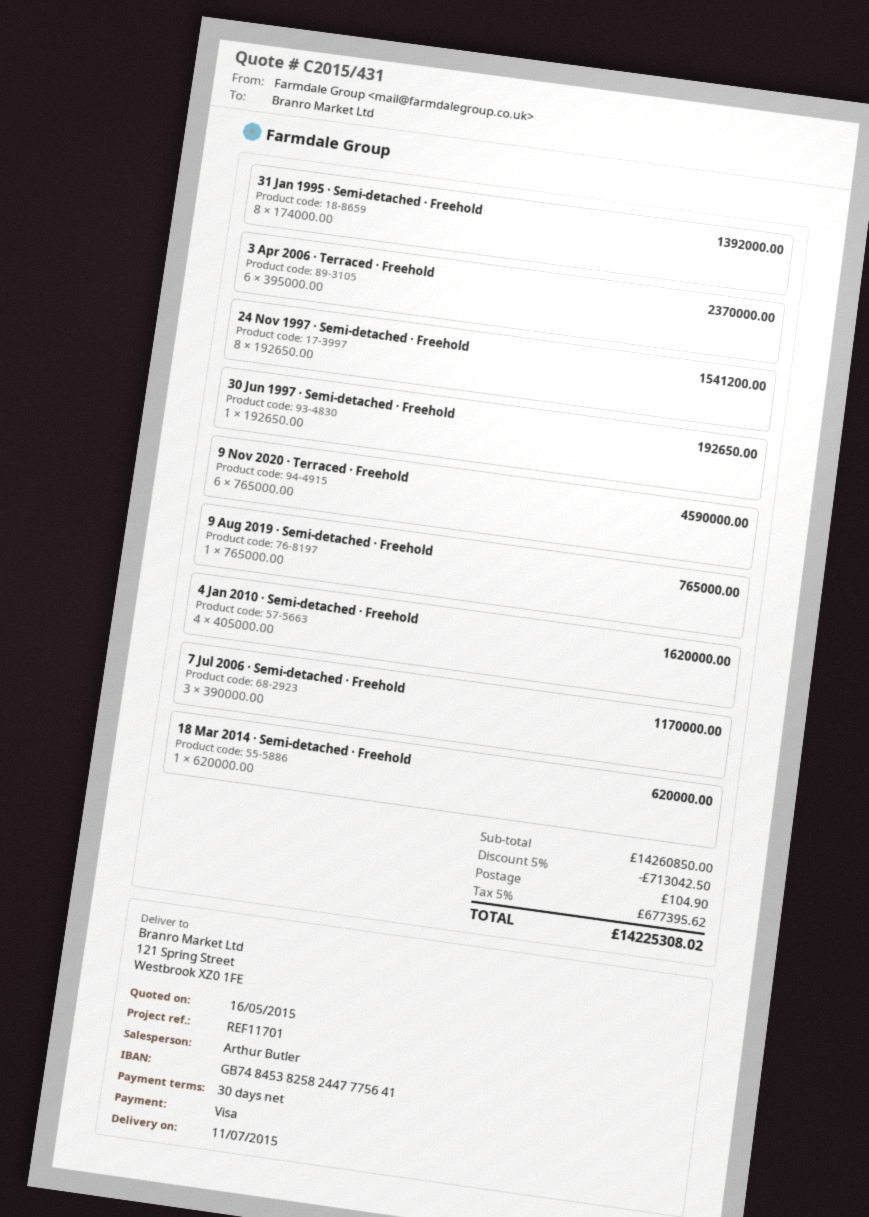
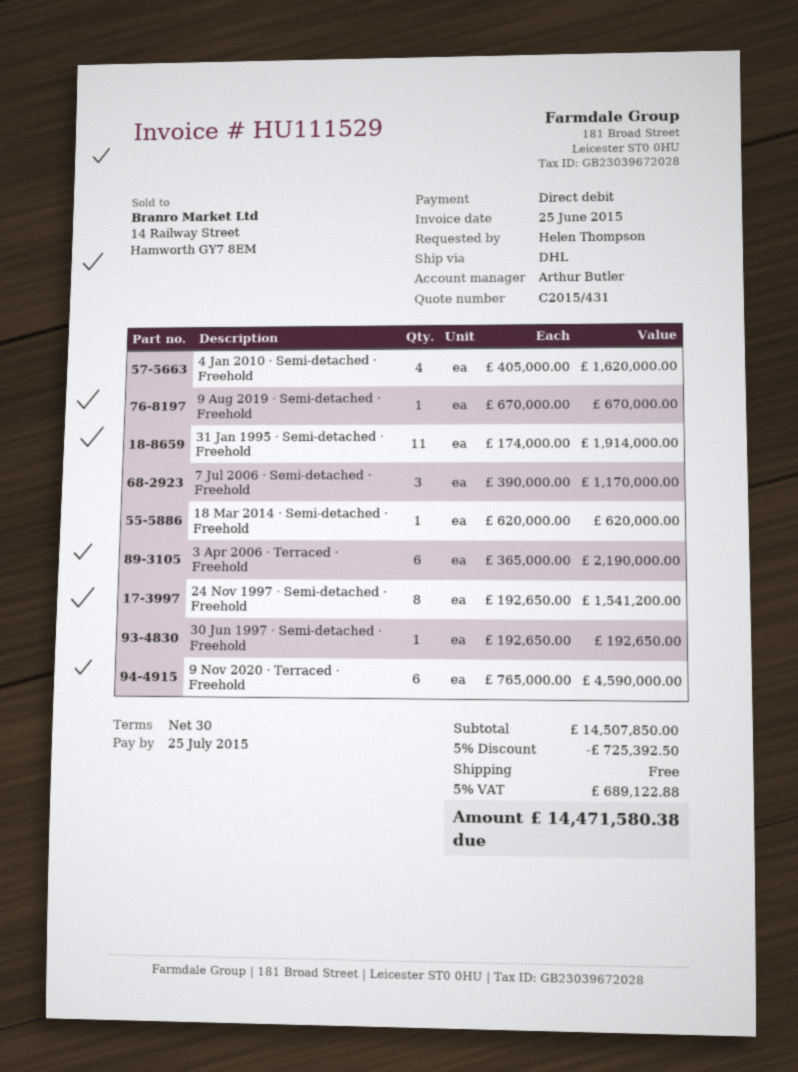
payment method: Visa -> direct debit
31 Jan 1995 · Semi-detached · Freehold: 8 x 174000.00 = 1392000.00 -> 11 x 174000.00 = 1914000.00
3 Apr 2006 · Terraced · Freehold: 6 x 395000.00 = 2370000.00 -> 6 x 365000.00 = 2190000.00
9 Aug 2019 · Semi-detached · Freehold: 1 x 765000.00 = 765000.00 -> 1 x 670000.00 = 670000.00
subtotal: 14260850.00 -> 14507850.00
discount: 5% = 713042.50 -> 5% = 725392.50
shipping: 104.90 -> 0.00
tax: 5% = 677395.62 -> 5% = 689122.88
total: 14225308.02 -> 14471580.38

